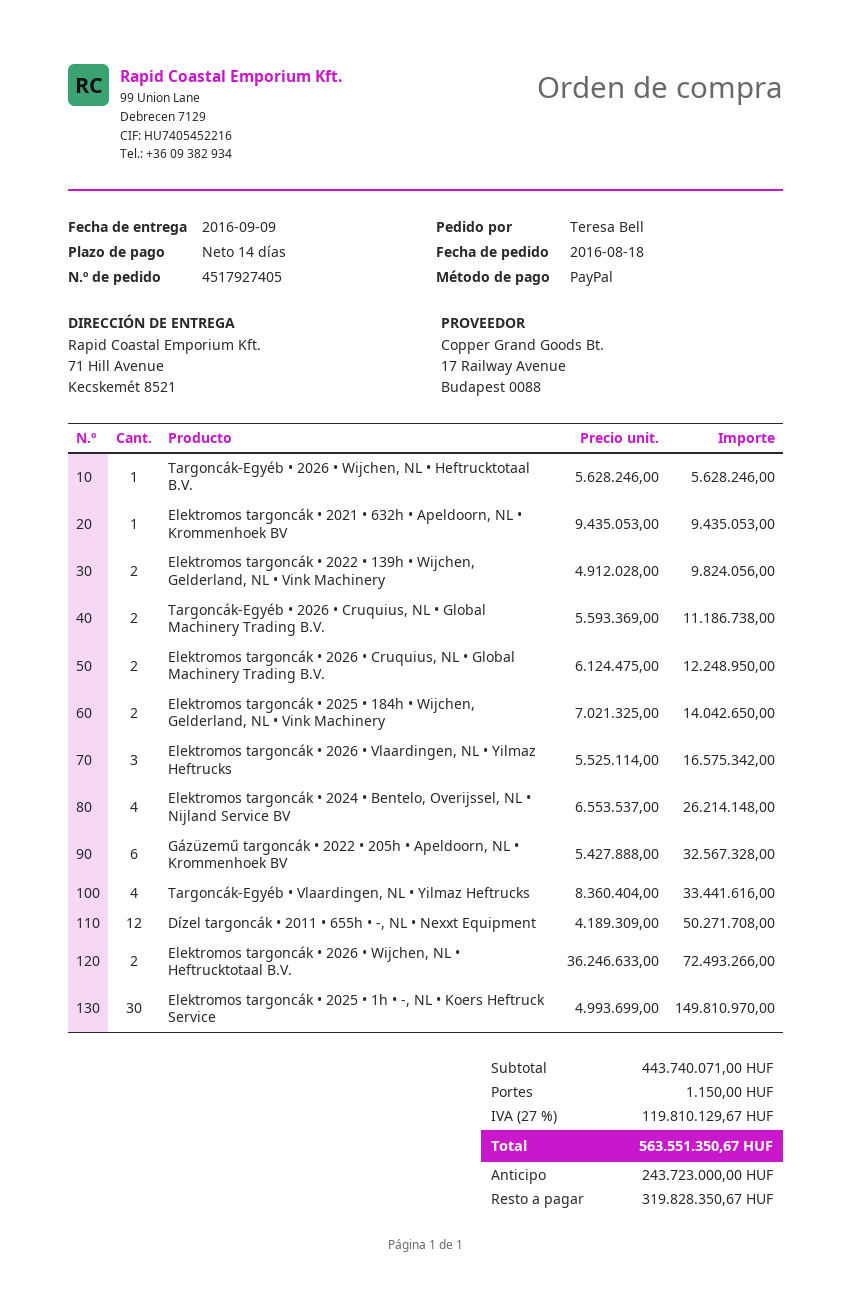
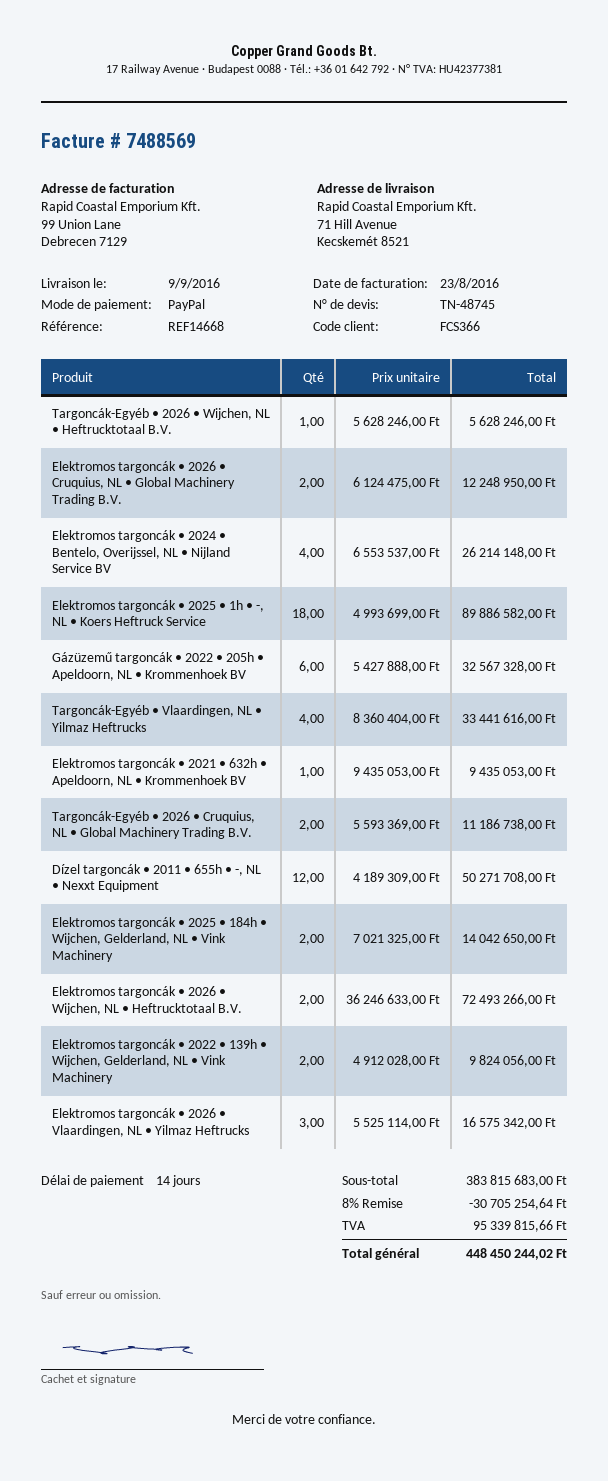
Elektromos targoncák • 2025 • 1h • -, NL • Koers Heftruck Service: 30 x 4993699.00 = 149810970.00 -> 18 x 4993699.00 = 89886582.00
subtotal: 443740071.00 -> 383815683.00
discount: none -> 8% = 30705254.64
shipping: 1150.00 -> none
tax: 119810129.67 -> 95339815.66
total: 563551350.67 -> 448450244.02

